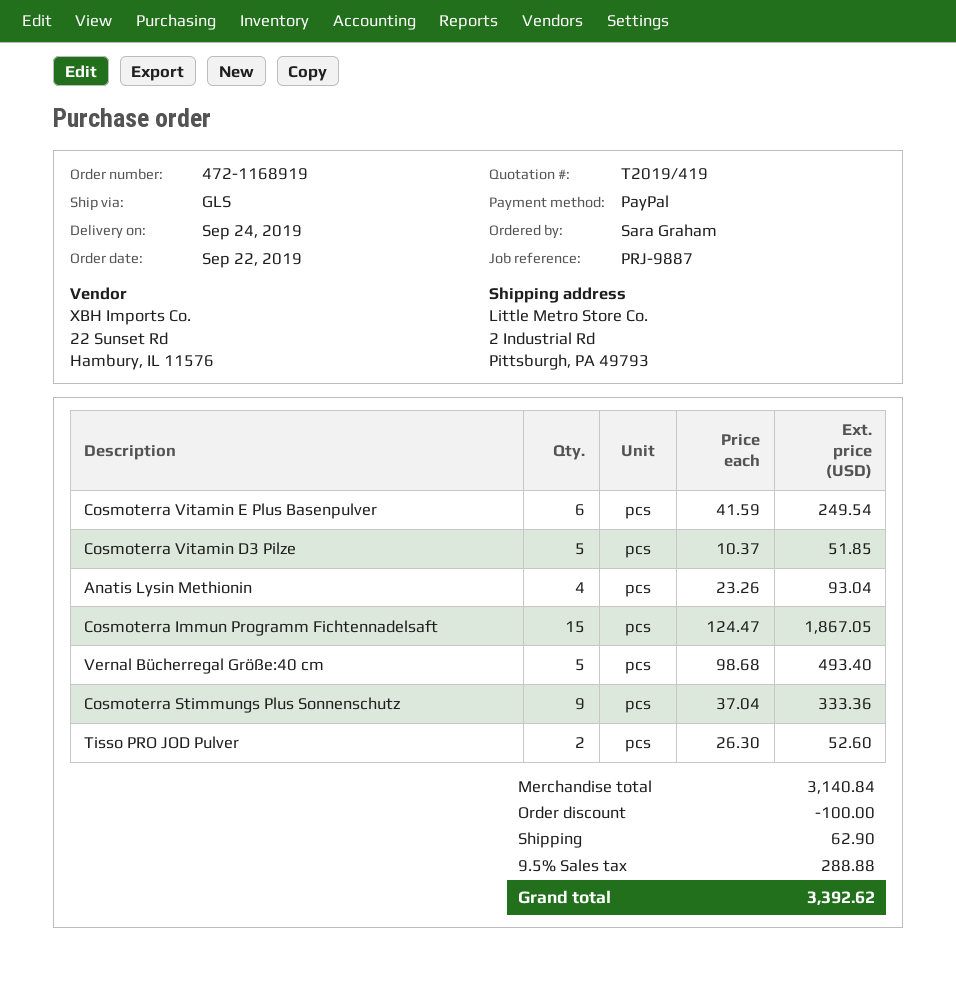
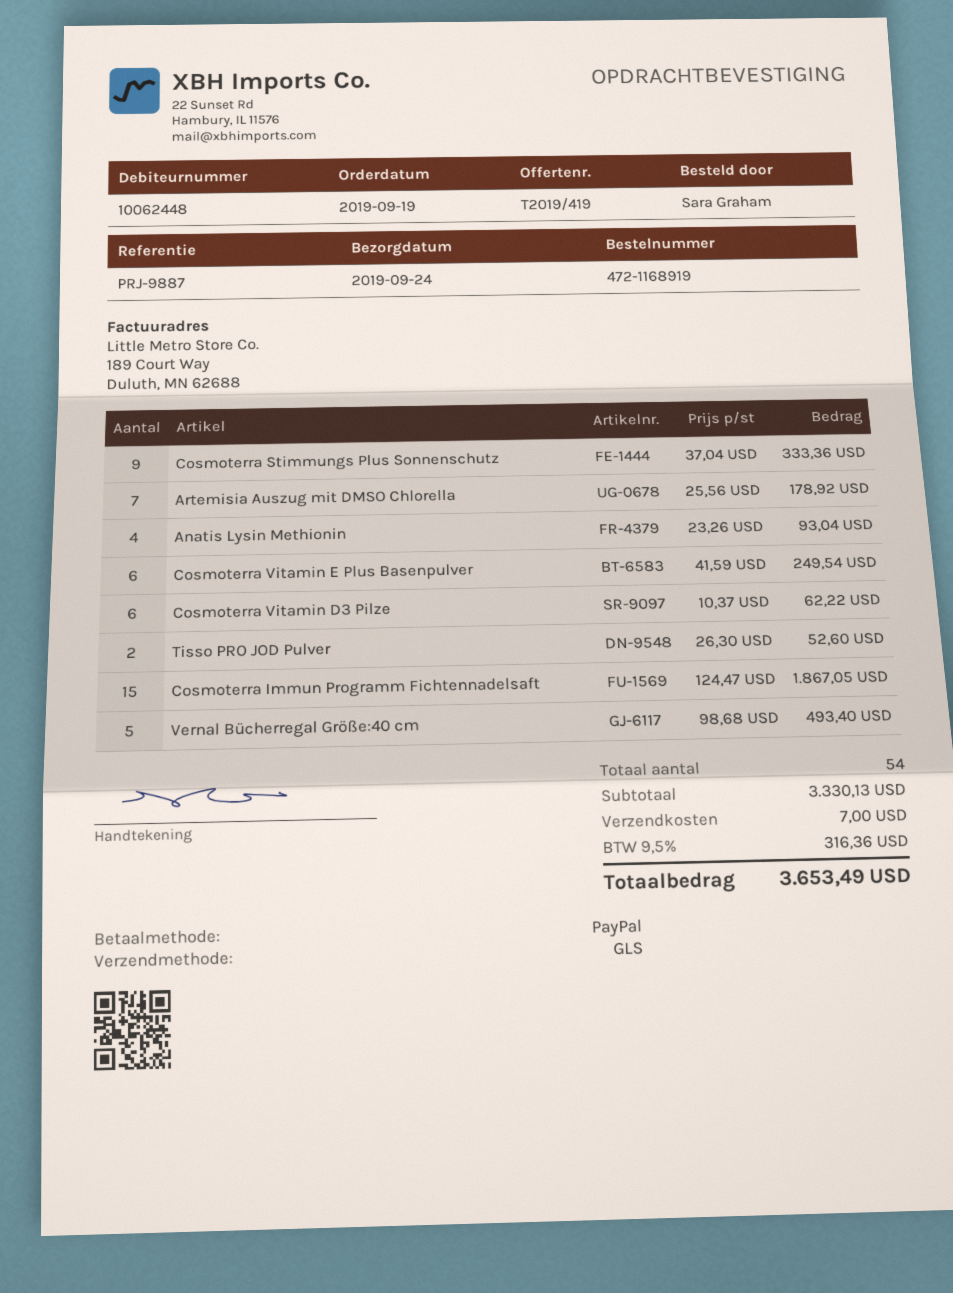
order date: 2019-09-22 -> 2019-09-19
Cosmoterra Vitamin D3 Pilze: 5 x 10.37 = 51.85 -> 6 x 10.37 = 62.22
Artemisia Auszug mit DMSO Chlorella: none -> 7 x 25.56 = 178.92
subtotal: 3140.84 -> 3330.13
discount: 100.00 -> none
shipping: 62.90 -> 7.00
tax: 9.5% = 288.88 -> 9.5% = 316.36
total: 3392.62 -> 3653.49

